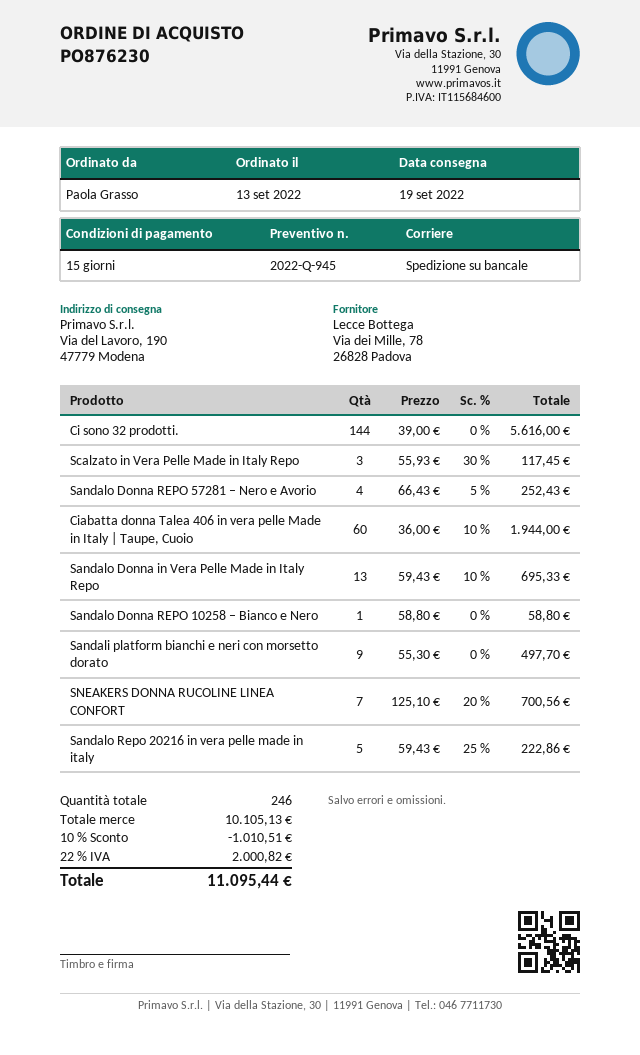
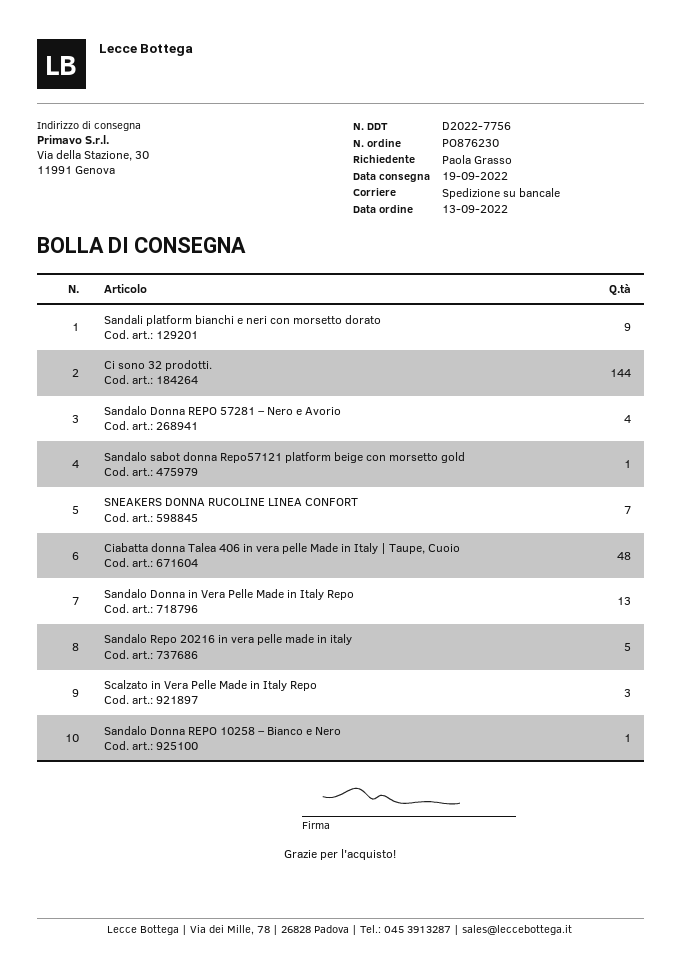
ship to: Via del Lavoro, 190, 47779 Modena -> Via della Stazione, 30, 11991 Genova
Ciabatta donna Talea 406 in vera pelle Made in Italy | Taupe, Cuoio: 60 -> 48
Sandalo sabot donna Repo57121 platform beige con morsetto gold: none -> 1

